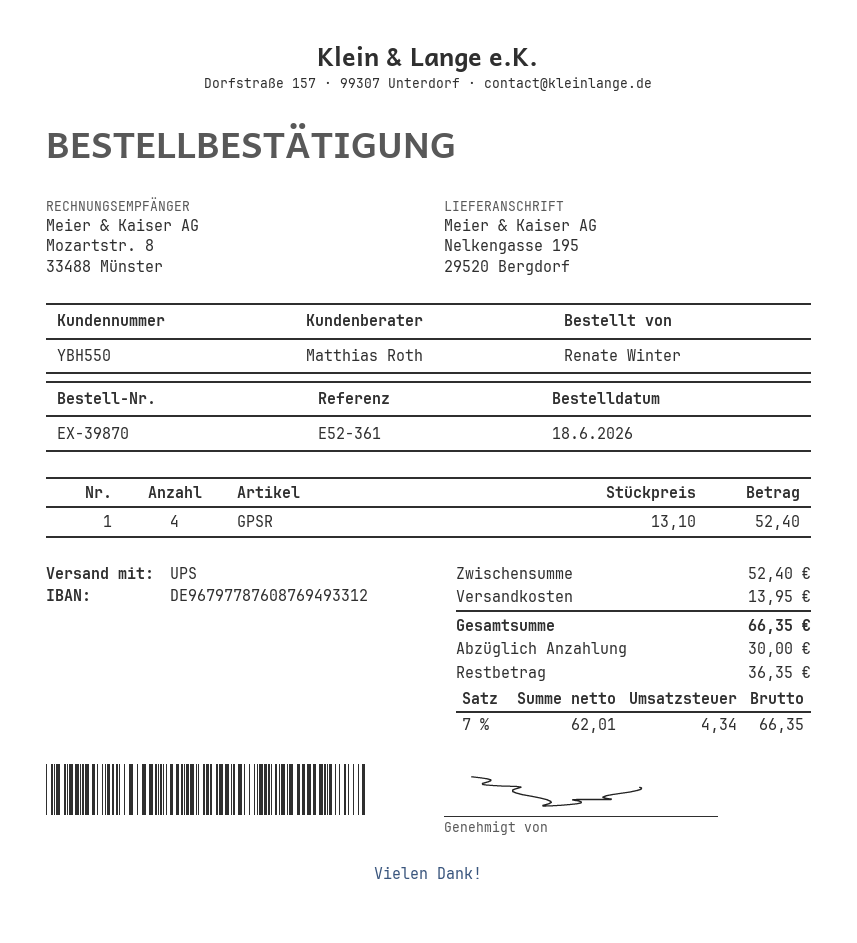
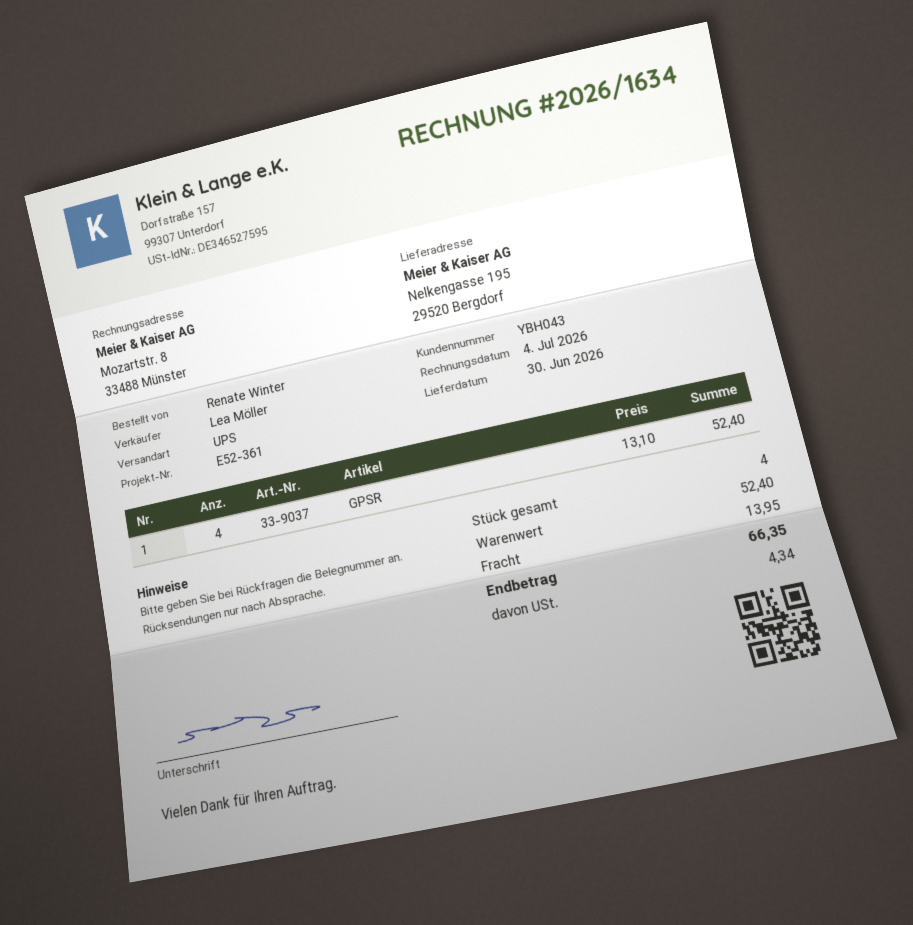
customer number: YBH550 -> YBH043
sales rep: Matthias Roth -> Lea Möller

